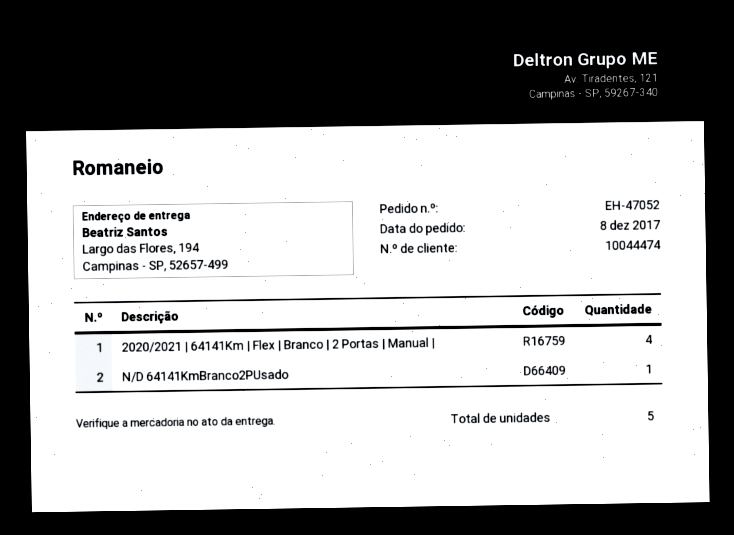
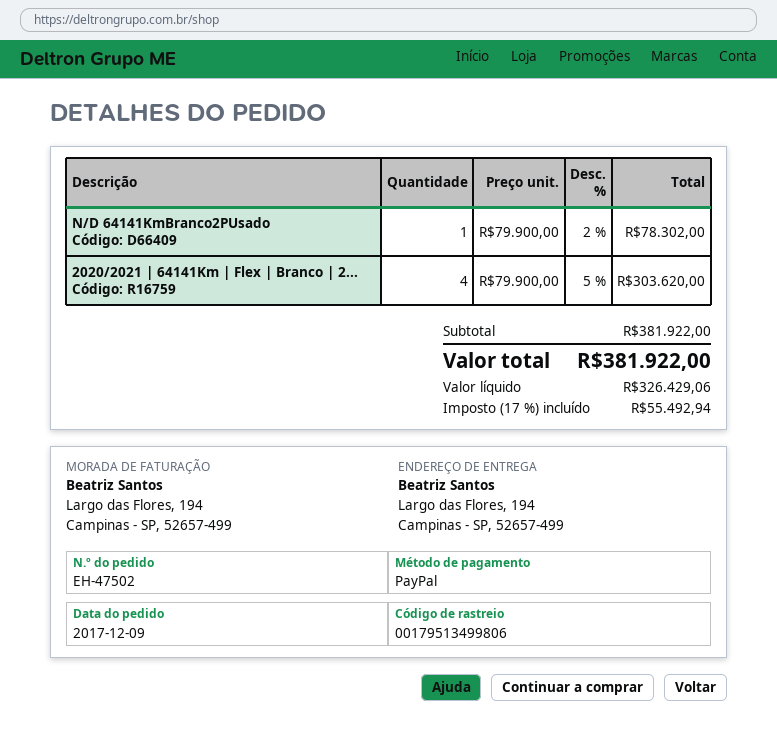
order number: EH-47052 -> EH-47502
order date: 2017-12-08 -> 2017-12-09

